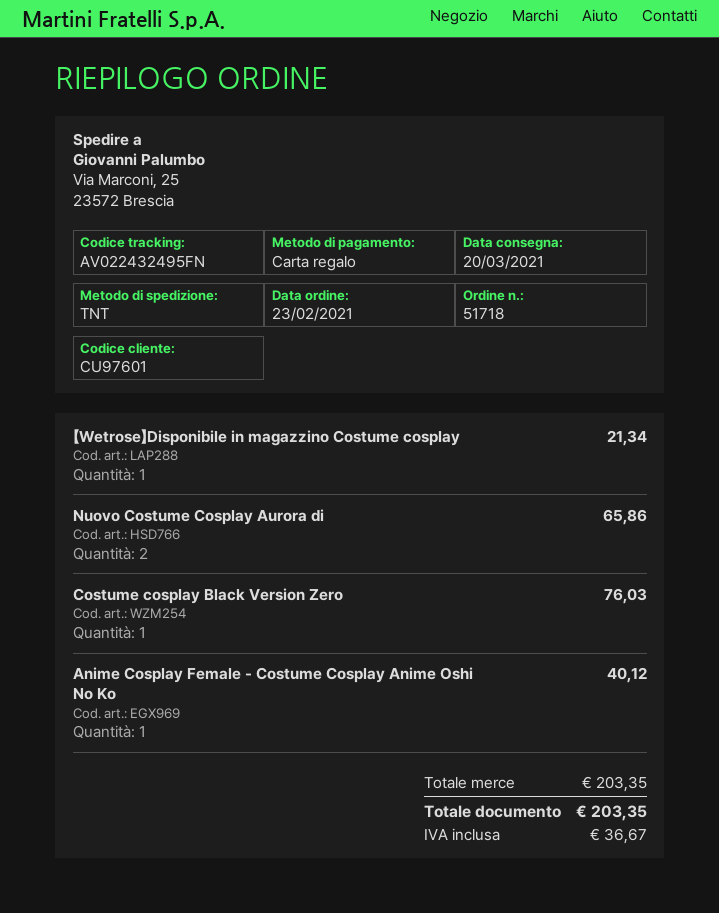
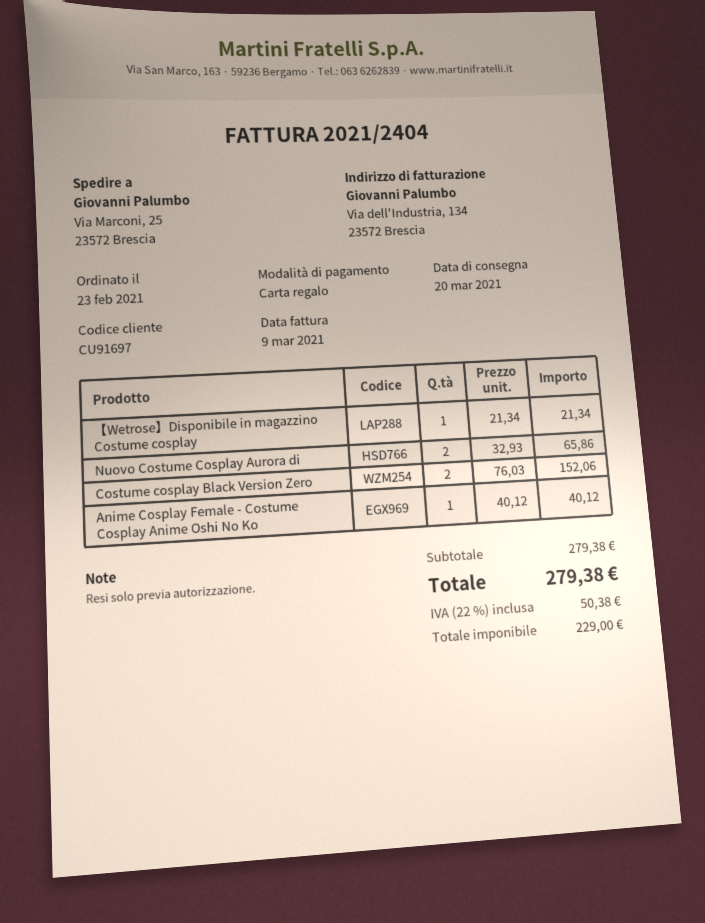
customer number: CU97601 -> CU91697
Costume cosplay Black Version Zero: 1 for 76.03 -> 2 for 152.06
subtotal: 203.35 -> 279.38
tax: 36.67 -> 50.38
total: 203.35 -> 279.38

